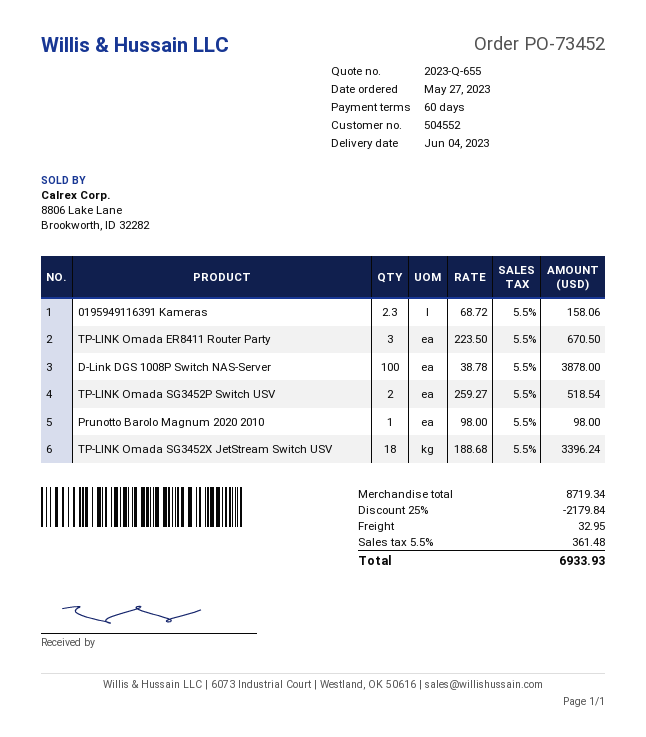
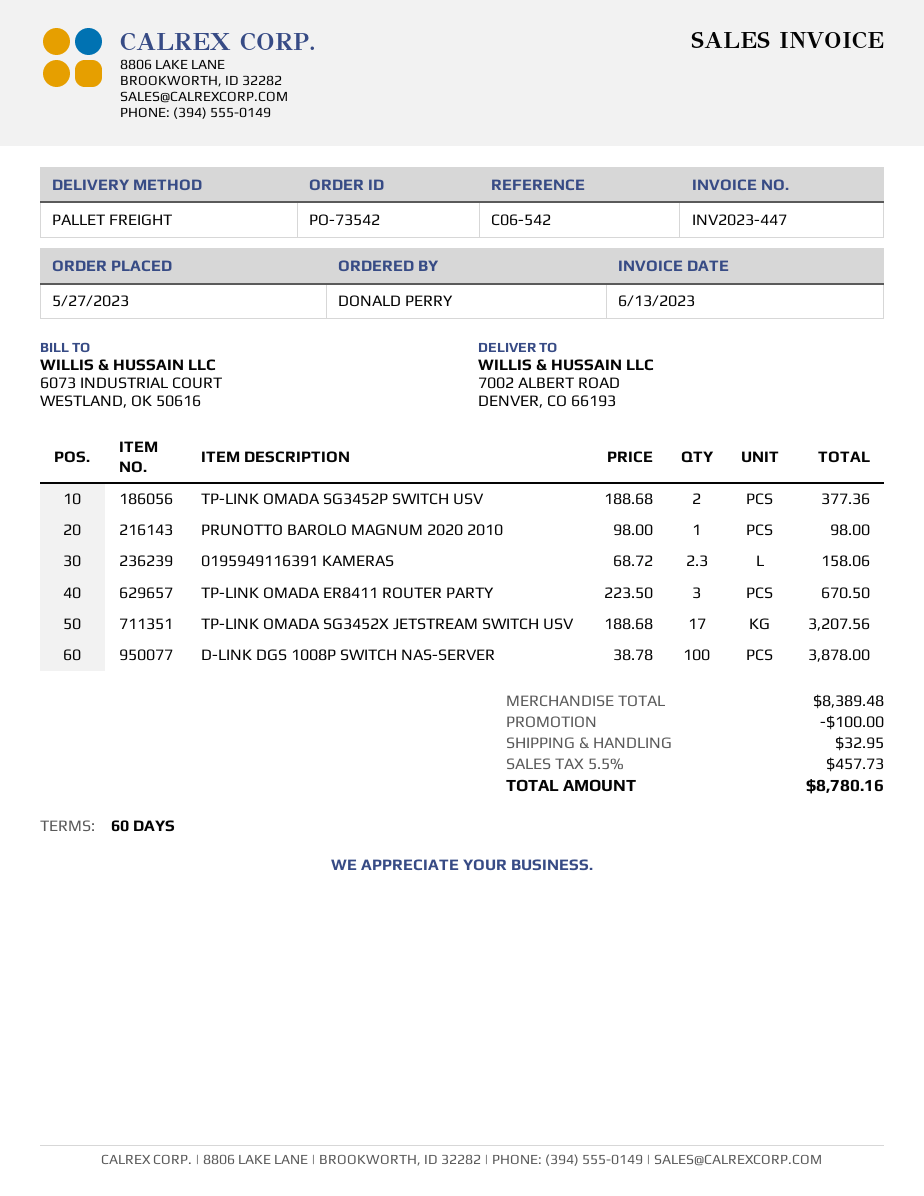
order number: PO-73452 -> PO-73542
TP-LINK Omada SG3452P Switch USV: 2 x 259.27 = 518.54 -> 2 x 188.68 = 377.36
TP-LINK Omada SG3452X JetStream Switch USV: 18 x 188.68 = 3396.24 -> 17 x 188.68 = 3207.56
subtotal: 8719.34 -> 8389.48
discount: 2179.84 -> 100.00
tax: 5.5% = 361.48 -> 5.5% = 457.73
total: 6933.93 -> 8780.16

